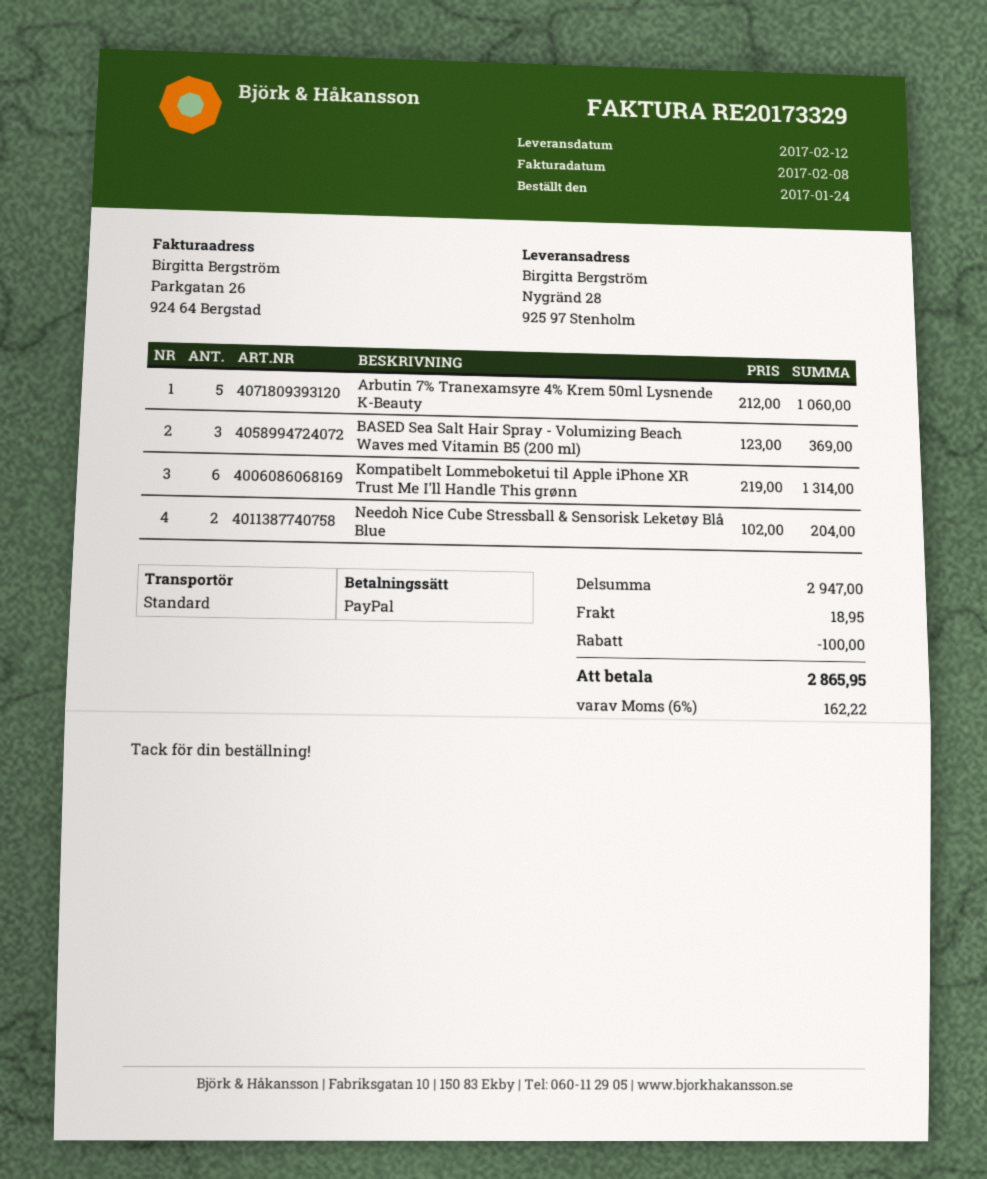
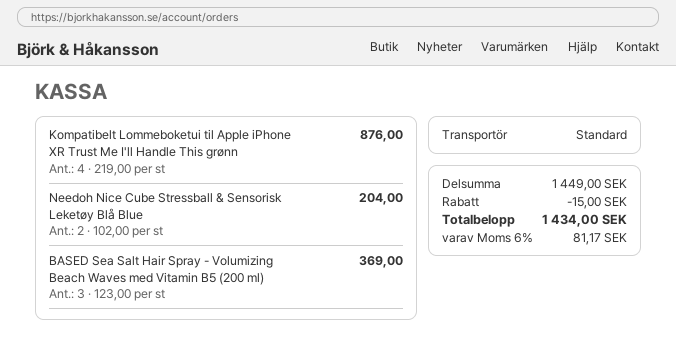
Arbutin 7% Tranexamsyre 4% Krem 50ml Lysnende K-Beauty: 5 x 212.00 = 1060.00 -> none
Kompatibelt Lommeboketui til Apple iPhone XR Trust Me I'll Handle This grønn: 6 x 219.00 = 1314.00 -> 4 x 219.00 = 876.00
subtotal: 2947.00 -> 1449.00
discount: 100.00 -> 15.00
shipping: 18.95 -> none
tax: 6% = 162.22 -> 6% = 81.17
total: 2865.95 -> 1434.00

